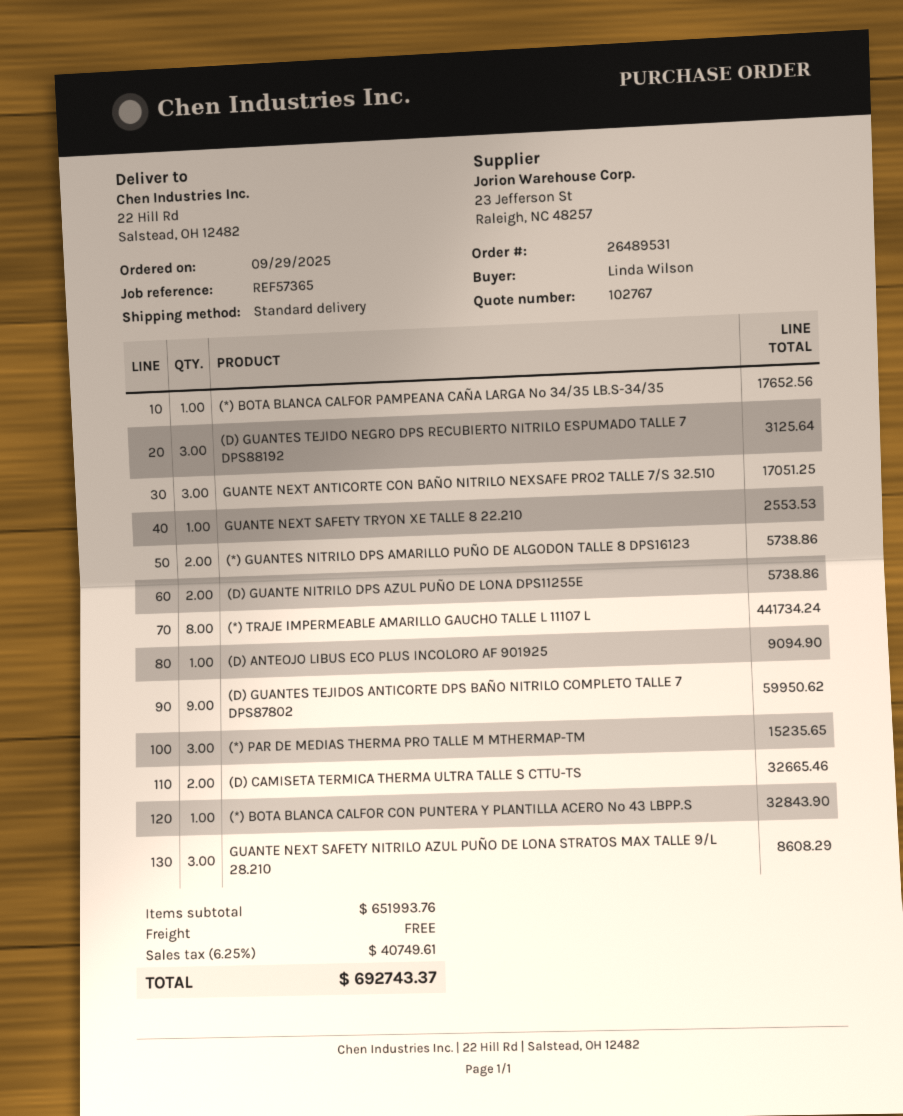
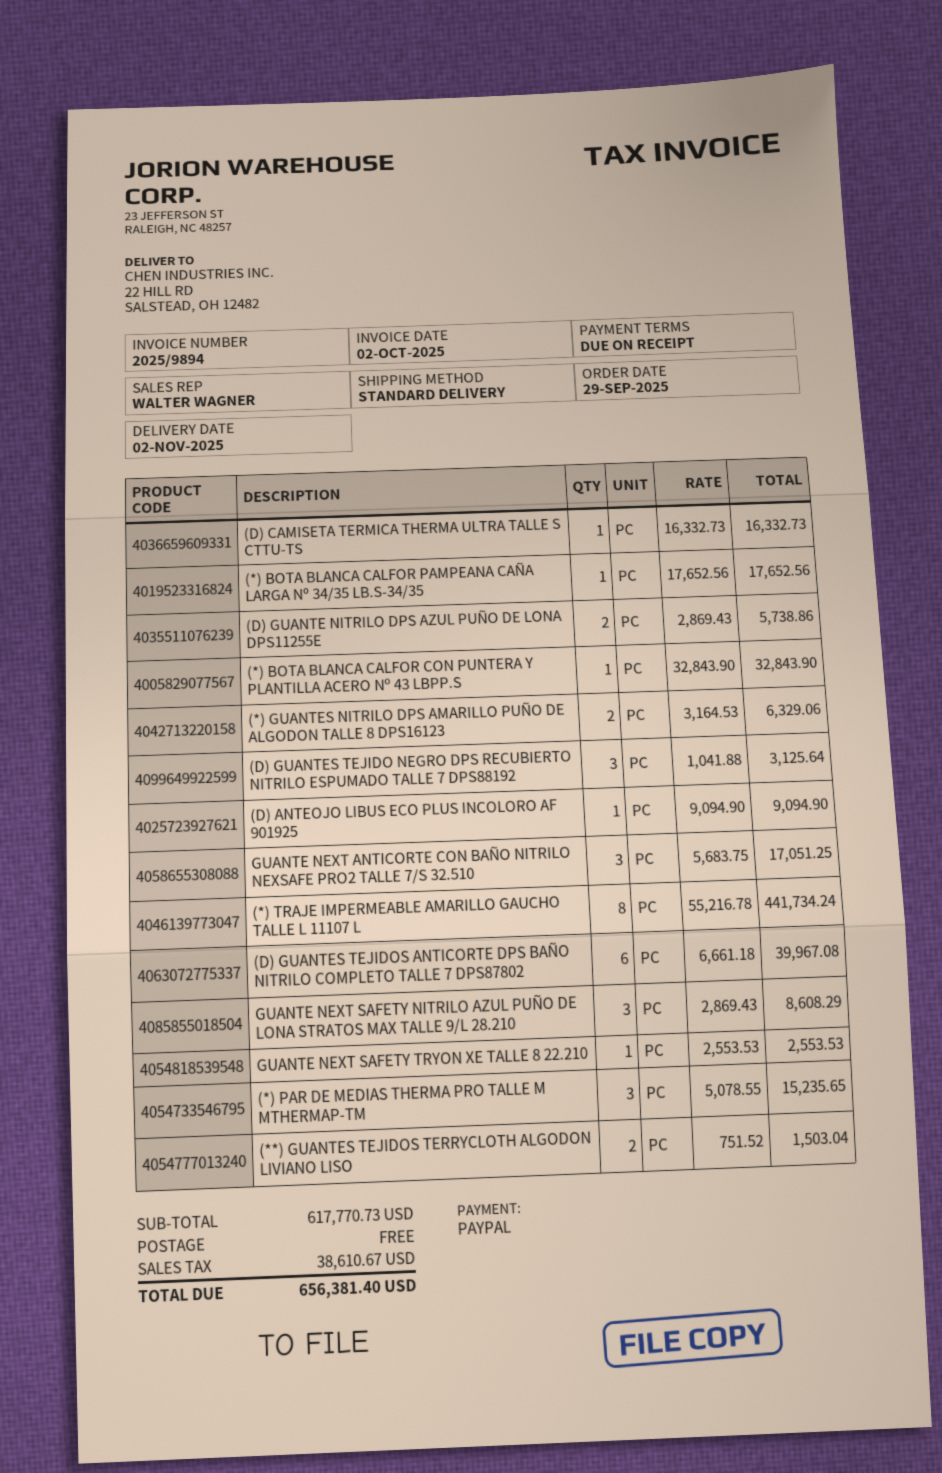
(*) GUANTES NITRILO DPS AMARILLO PUÑO DE ALGODON TALLE 8 DPS16123: 2 for 5738.86 -> 2 for 6329.06
(D) GUANTES TEJIDOS ANTICORTE DPS BAÑO NITRILO COMPLETO TALLE 7 DPS87802: 9 for 59950.62 -> 6 for 39967.08
(D) CAMISETA TERMICA THERMA ULTRA TALLE S CTTU-TS: 2 for 32665.46 -> 1 for 16332.73
(**) GUANTES TEJIDOS TERRYCLOTH ALGODON LIVIANO LISO: none -> 2 for 1503.04
subtotal: 651993.76 -> 617770.73
tax: 40749.61 -> 38610.67
total: 692743.37 -> 656381.40

